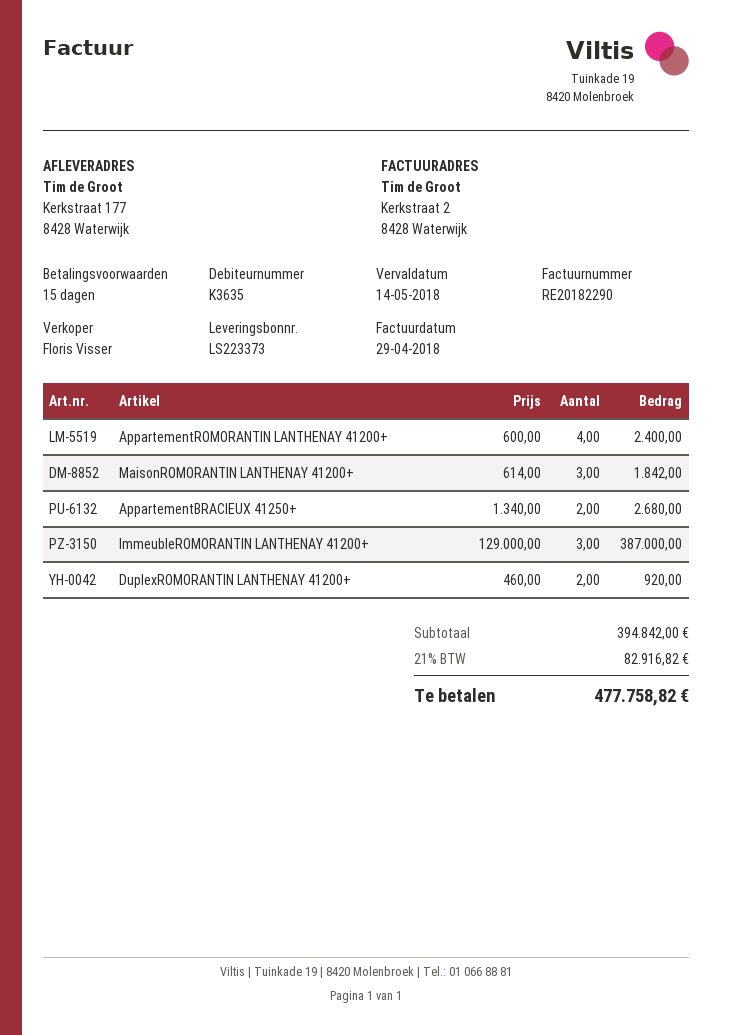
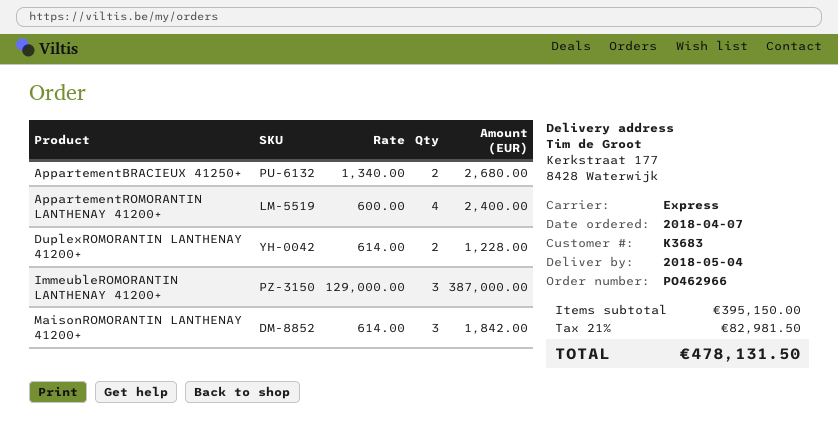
customer number: K3635 -> K3683
DuplexROMORANTIN LANTHENAY 41200+: 2 x 460.00 = 920.00 -> 2 x 614.00 = 1228.00
subtotal: 394842.00 -> 395150.00
tax: 21% = 82916.82 -> 21% = 82981.50
total: 477758.82 -> 478131.50

